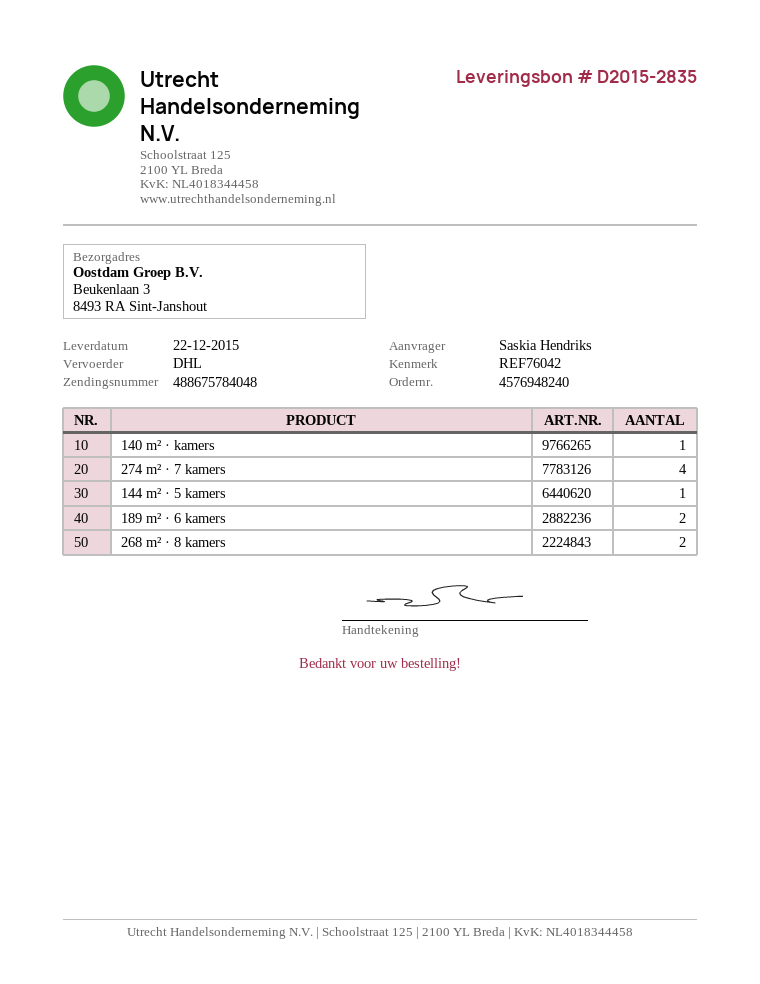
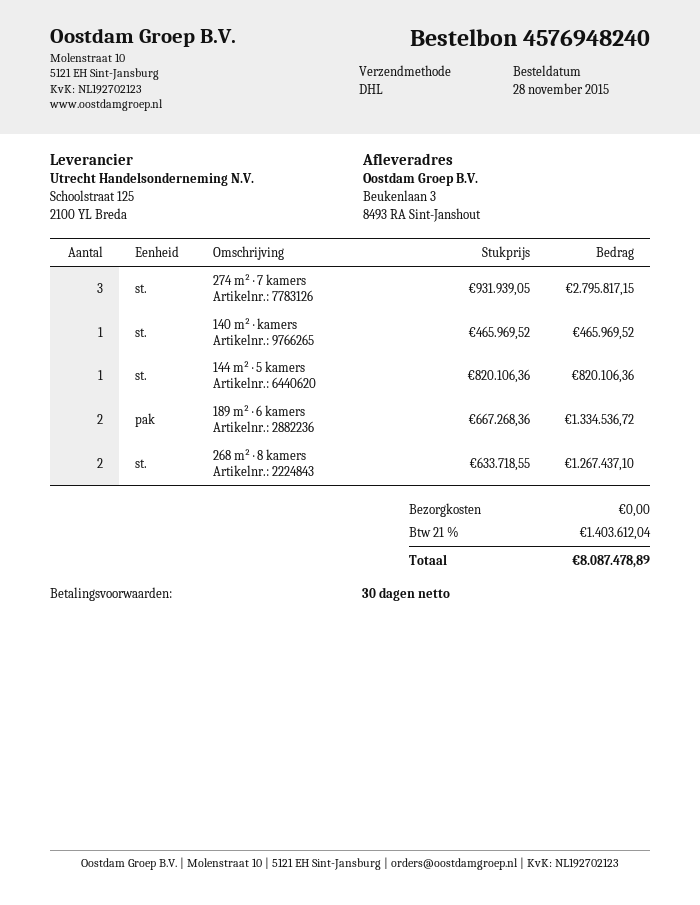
274 m² · 7 kamers: 4 -> 3

